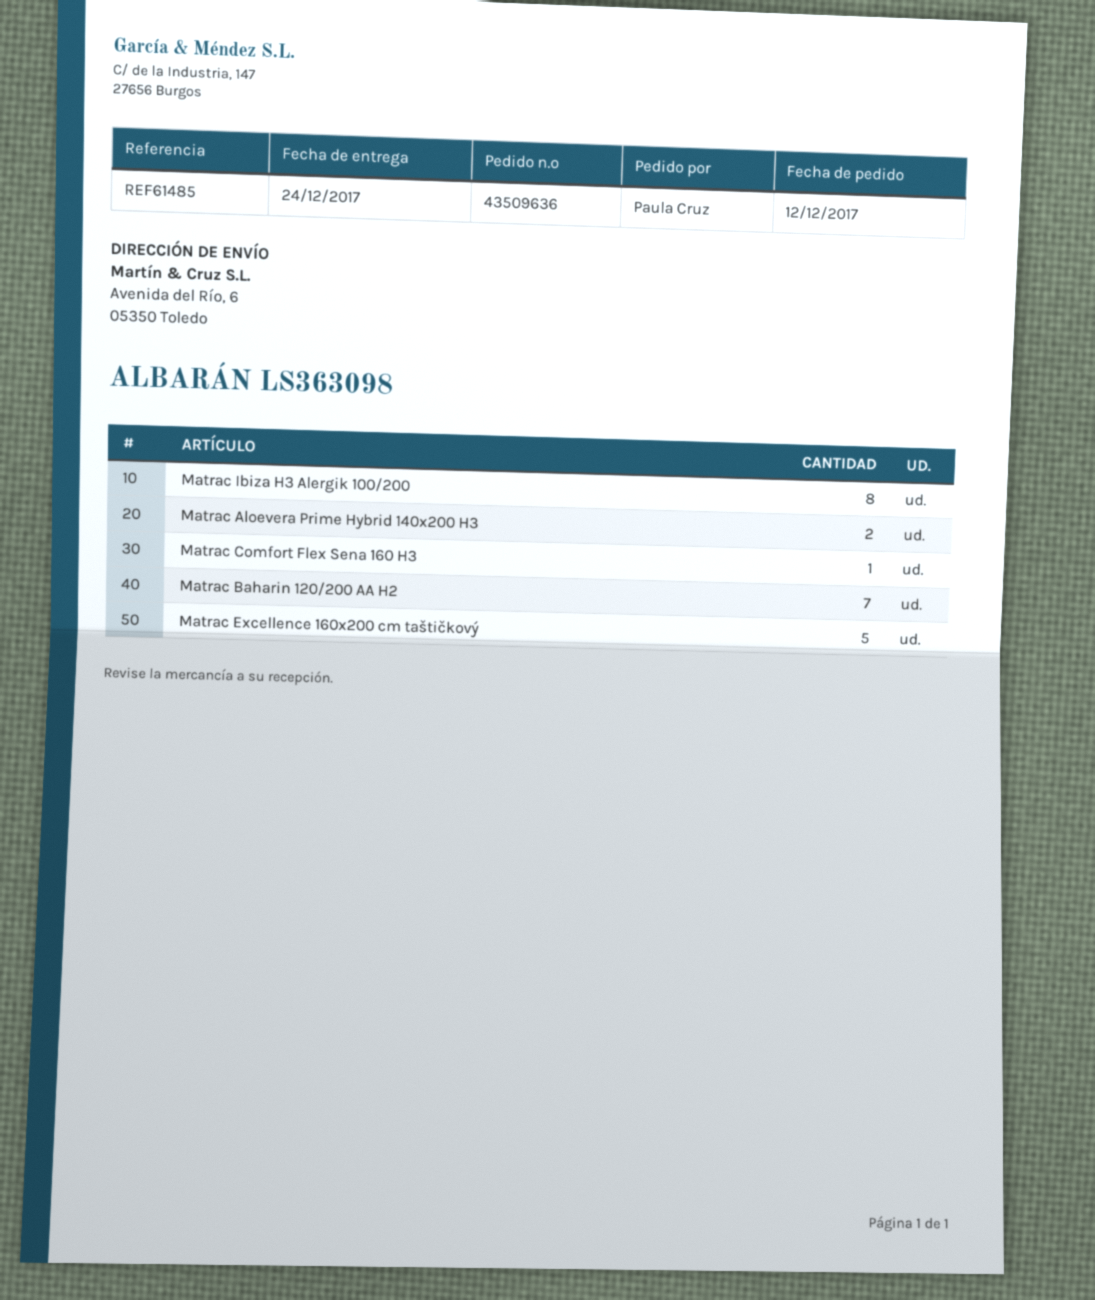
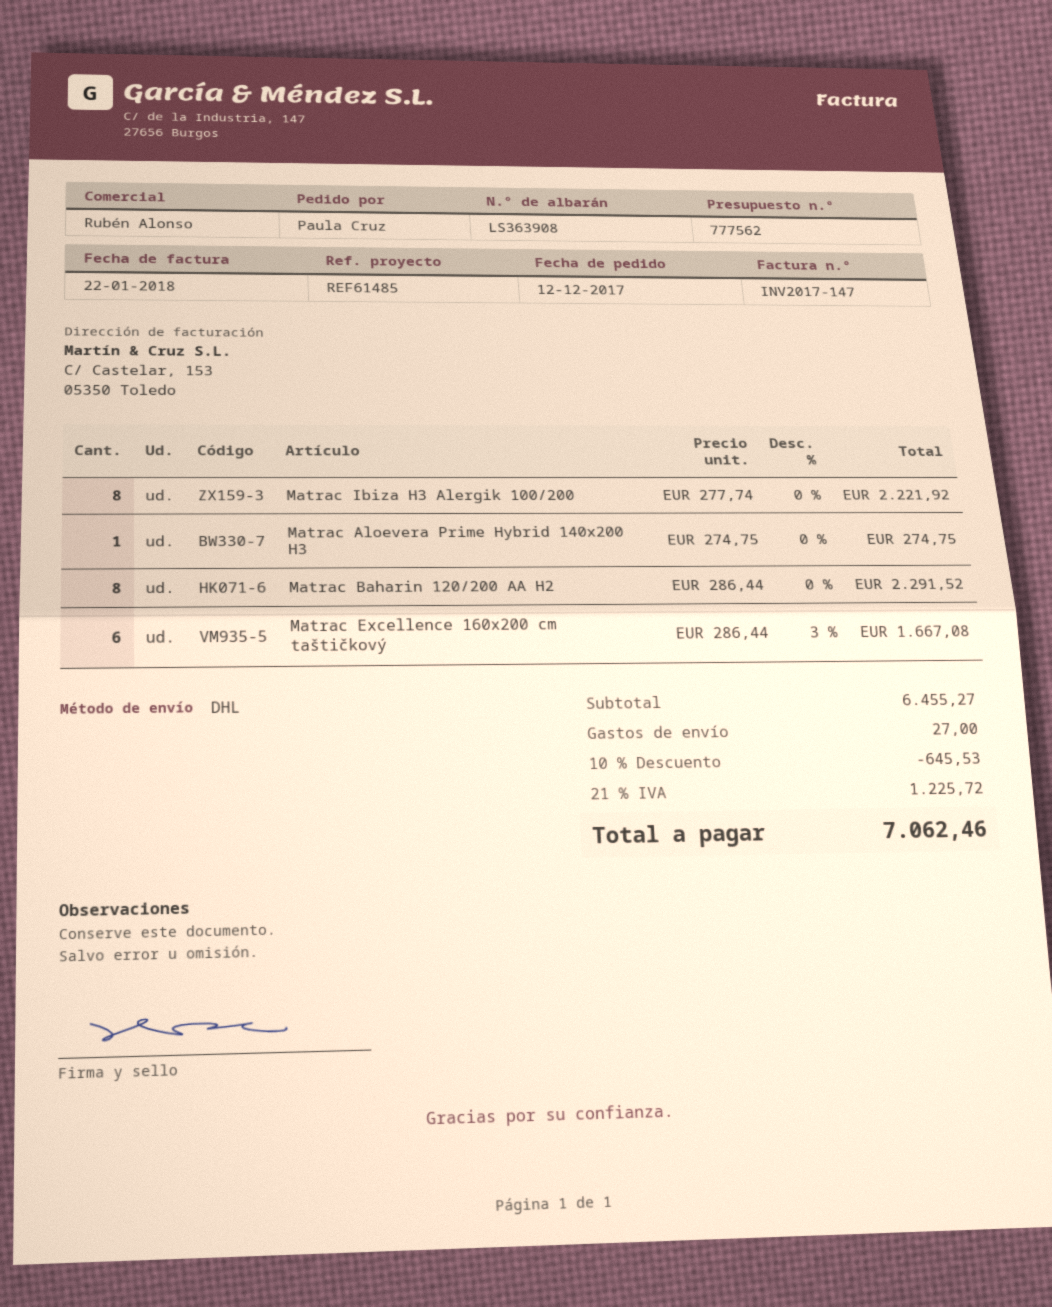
delivery note number: LS363098 -> LS363908
Matrac Aloevera Prime Hybrid 140x200 H3: 2 -> 1
Matrac Comfort Flex Sena 160 H3: 1 -> none
Matrac Baharin 120/200 AA H2: 7 -> 8
Matrac Excellence 160x200 cm taštičkový: 5 -> 6

